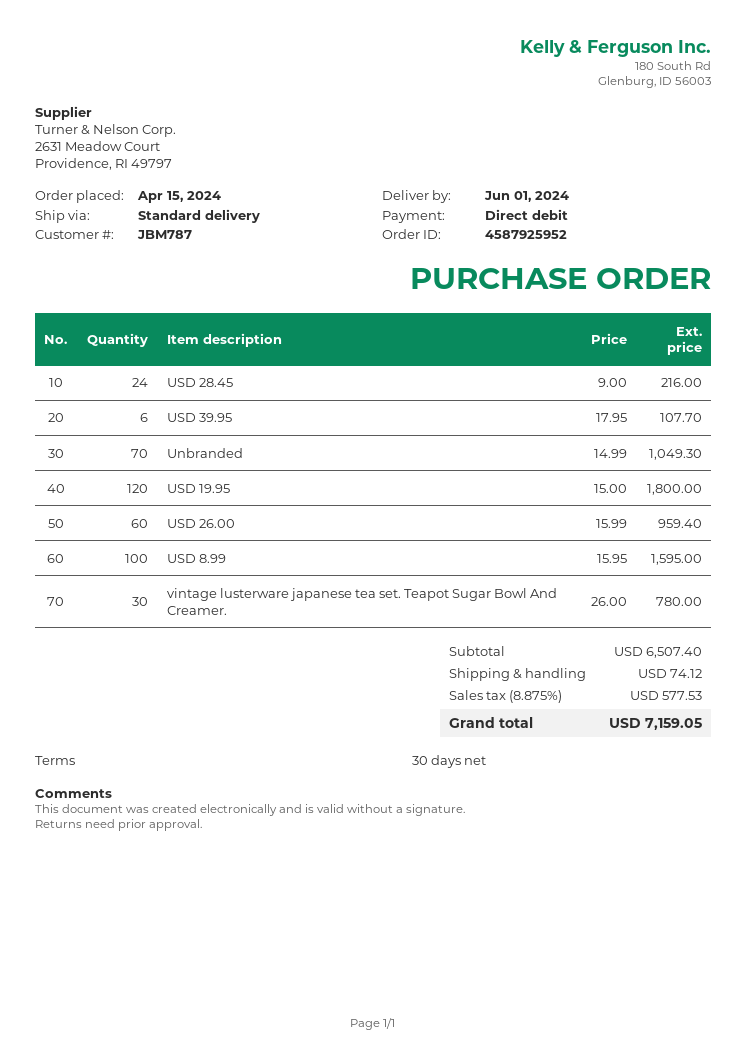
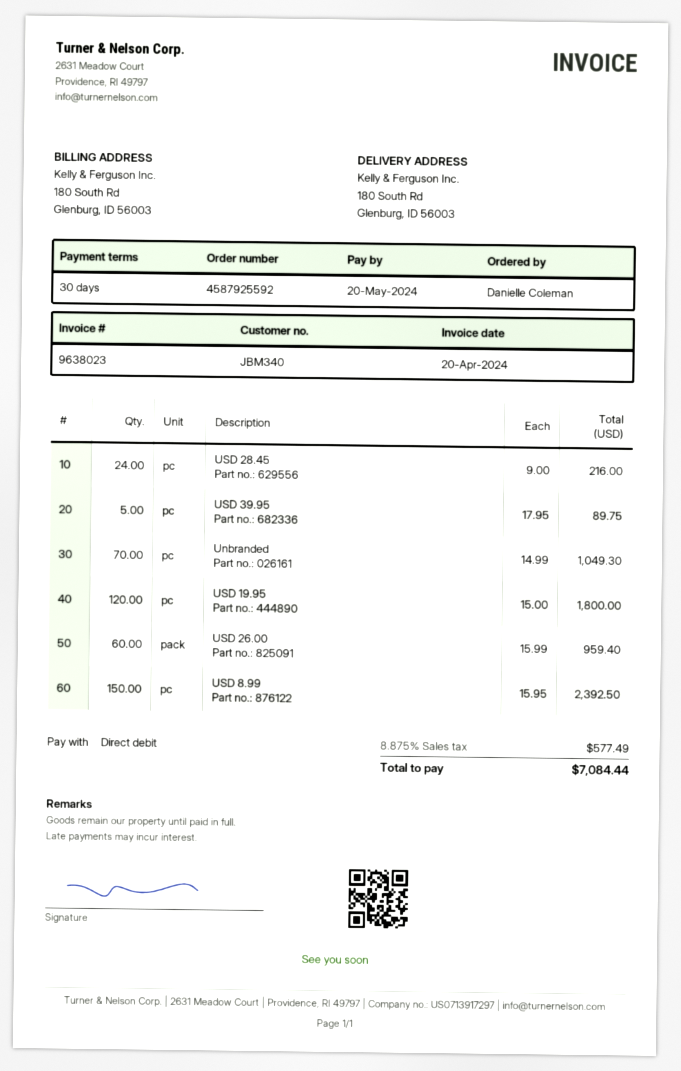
order number: 4587925952 -> 4587925592
customer number: JBM787 -> JBM340
USD 39.95: 6 x 17.95 = 107.70 -> 5 x 17.95 = 89.75
USD 8.99: 100 x 15.95 = 1595.00 -> 150 x 15.95 = 2392.50
vintage lusterware japanese tea set. Teapot Sugar Bowl And Creamer.: 30 x 26.00 = 780.00 -> none
shipping: 74.12 -> none
tax: 8.875% = 577.53 -> 8.875% = 577.49
total: 7159.05 -> 7084.44

